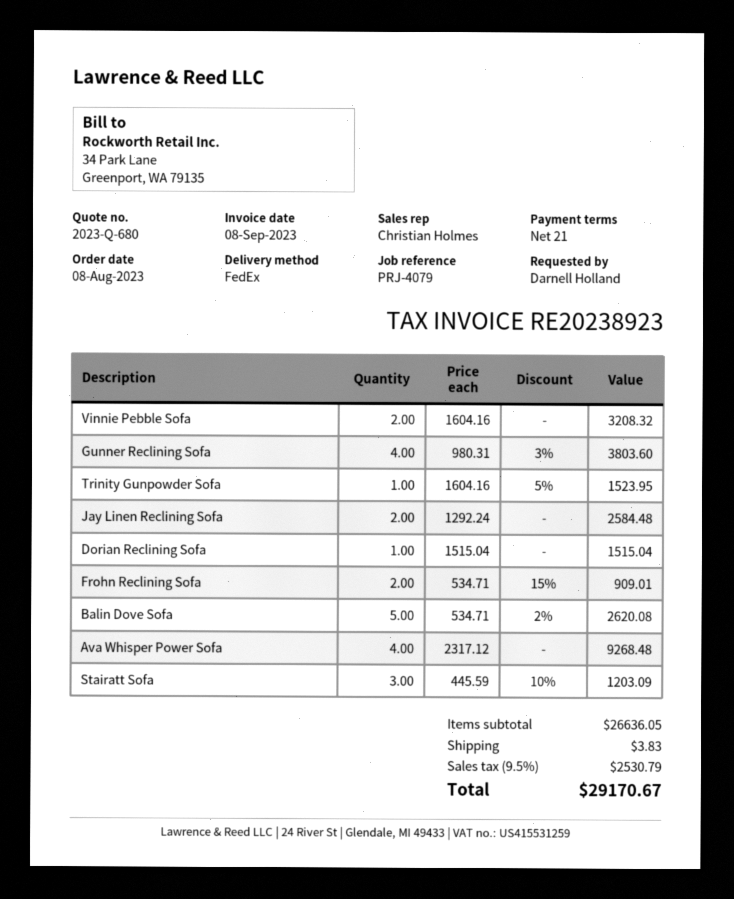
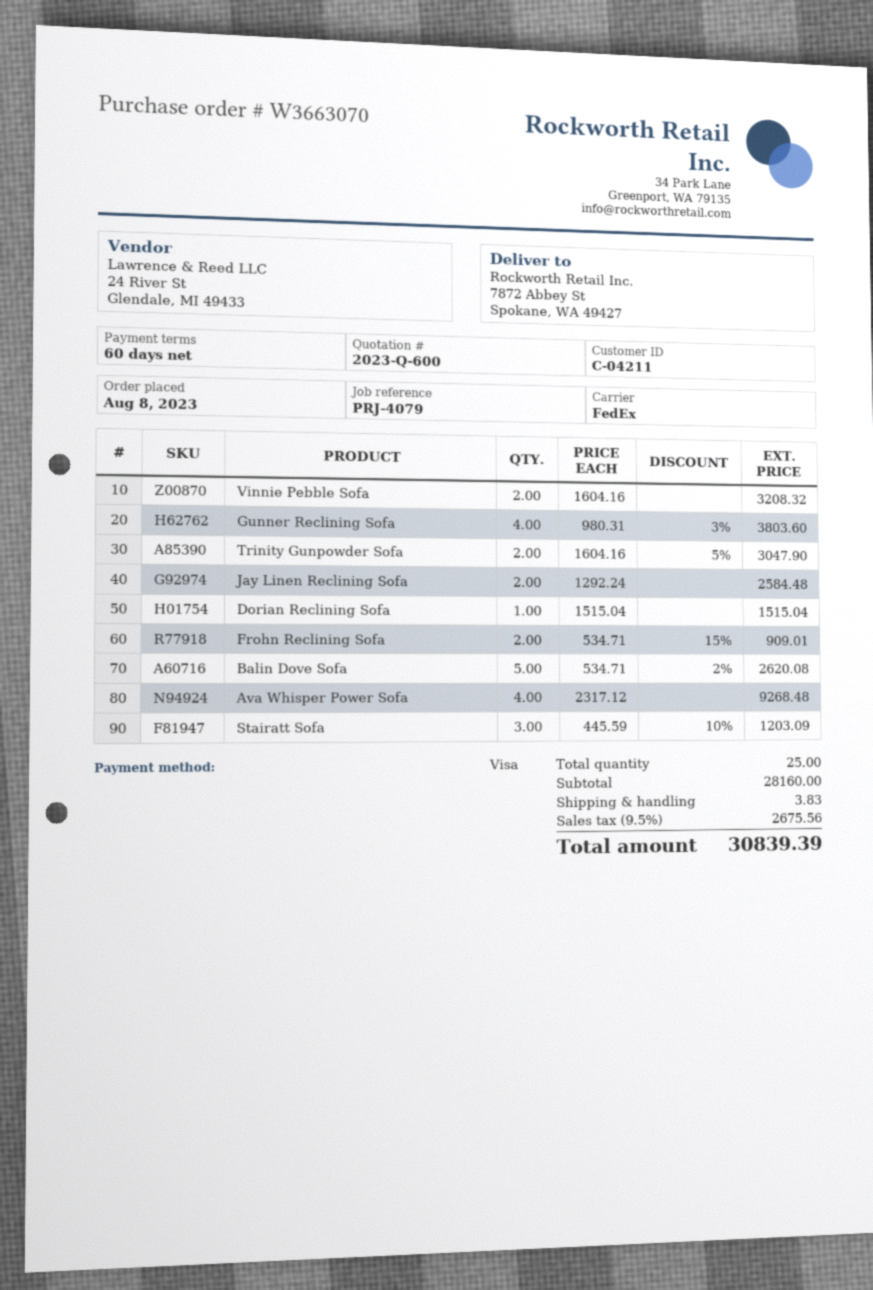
quote number: 2023-Q-680 -> 2023-Q-600
payment terms: 21 days -> 60 days
Trinity Gunpowder Sofa: 1 x 1604.16 - 5% = 1523.95 -> 2 x 1604.16 - 5% = 3047.90
subtotal: 26636.05 -> 28160.00
tax: 9.5% = 2530.79 -> 9.5% = 2675.56
total: 29170.67 -> 30839.39

